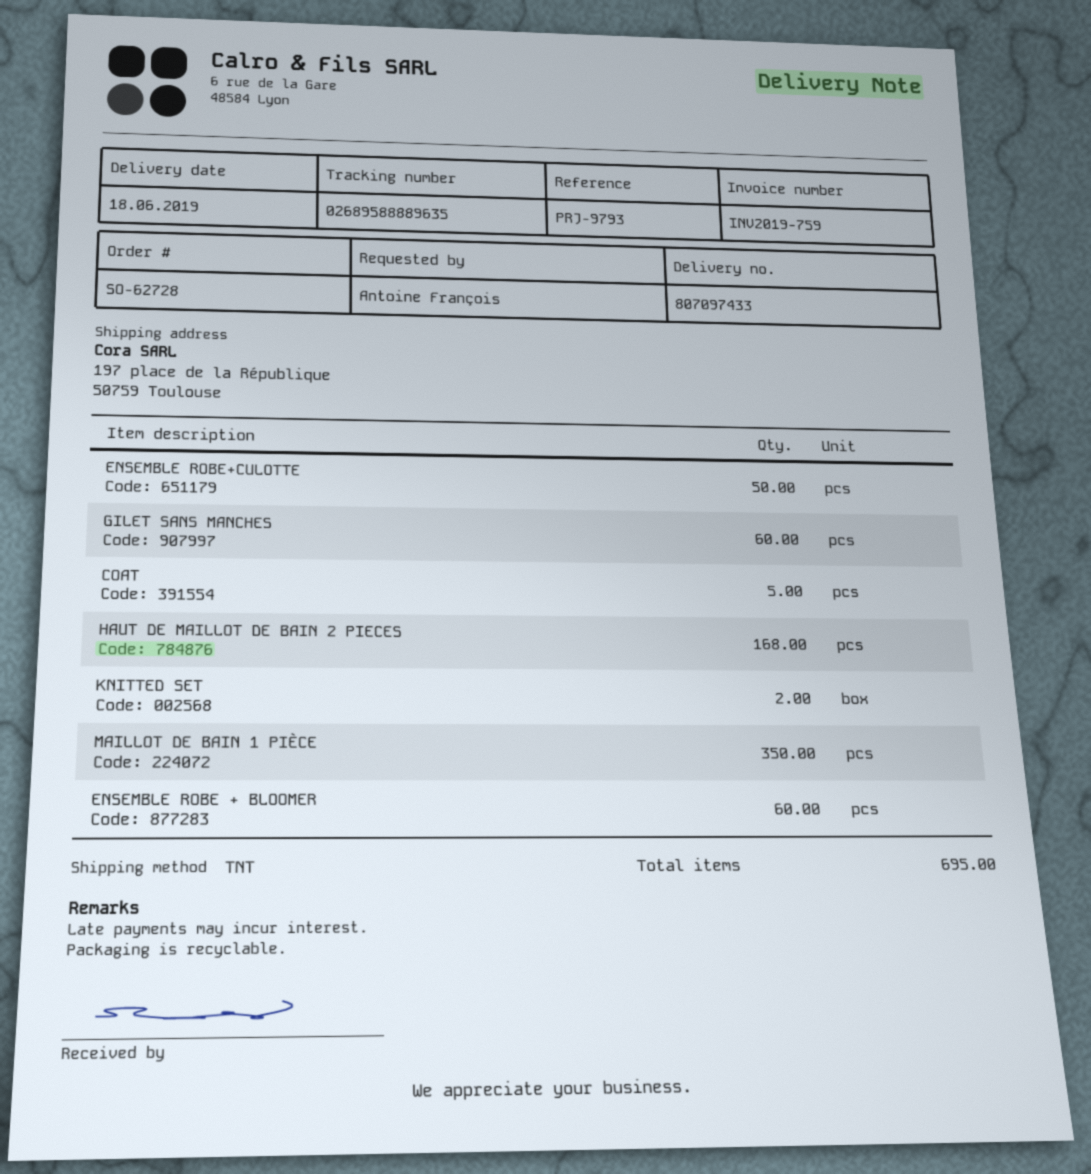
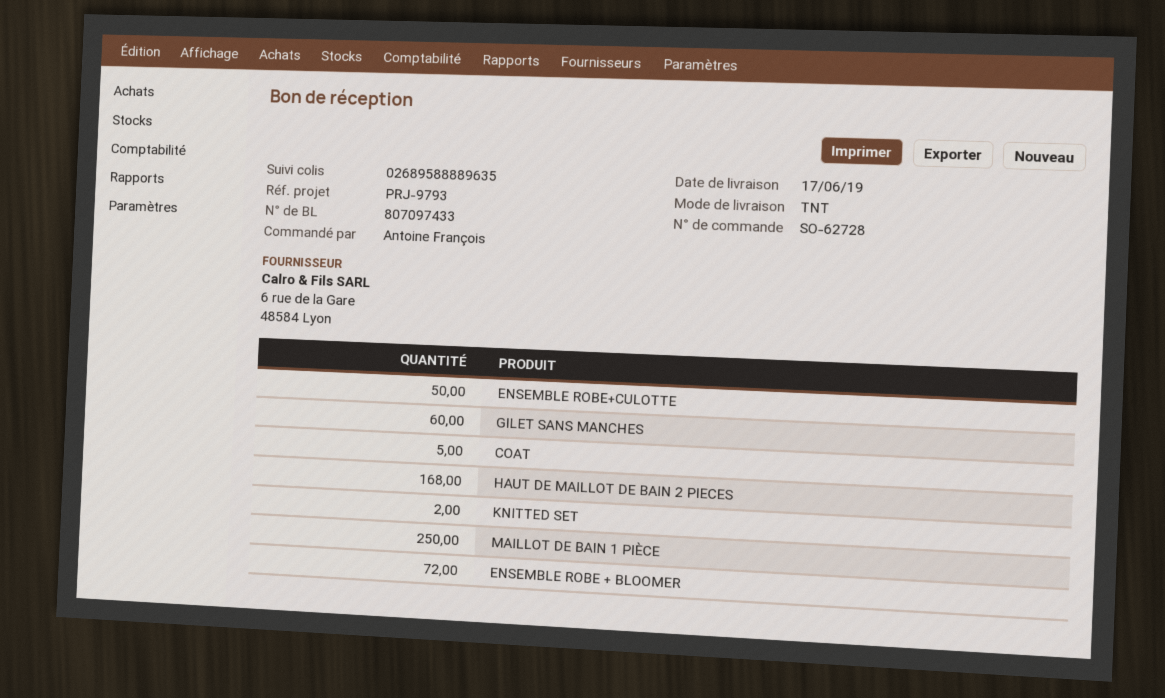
delivery date: 2019-06-18 -> 2019-06-17
MAILLOT DE BAIN 1 PIÈCE: 350 -> 250
ENSEMBLE ROBE + BLOOMER: 60 -> 72

